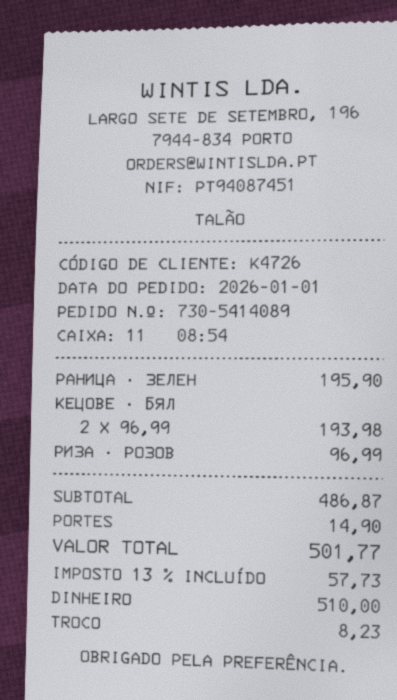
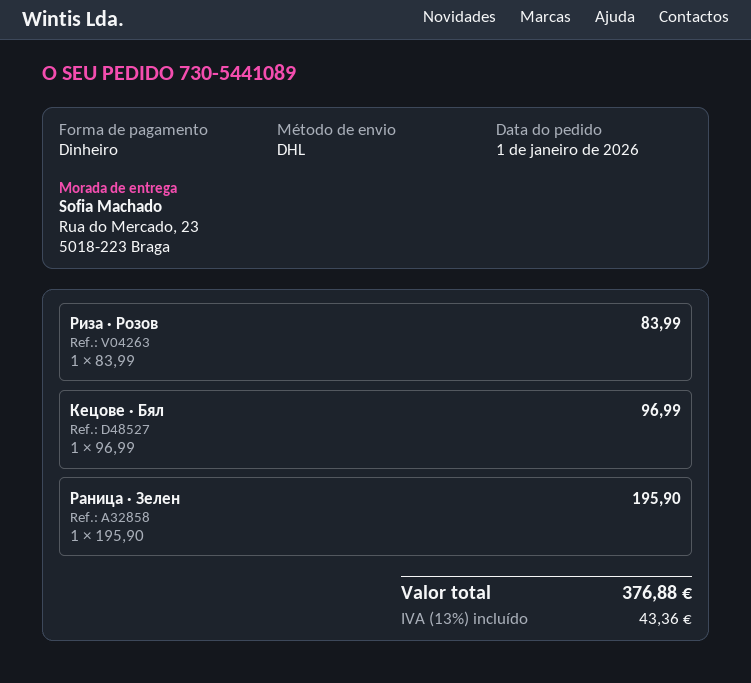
order number: 730-5414089 -> 730-5441089
КЕЦОВЕ · БЯЛ: 2 x 96.99 = 193.98 -> 1 x 96.99 = 96.99
РИЗА · РОЗОВ: 1 x 96.99 = 96.99 -> 1 x 83.99 = 83.99
shipping: 14.90 -> none
tax: 13% = 57.73 -> 13% = 43.36
total: 501.77 -> 376.88

